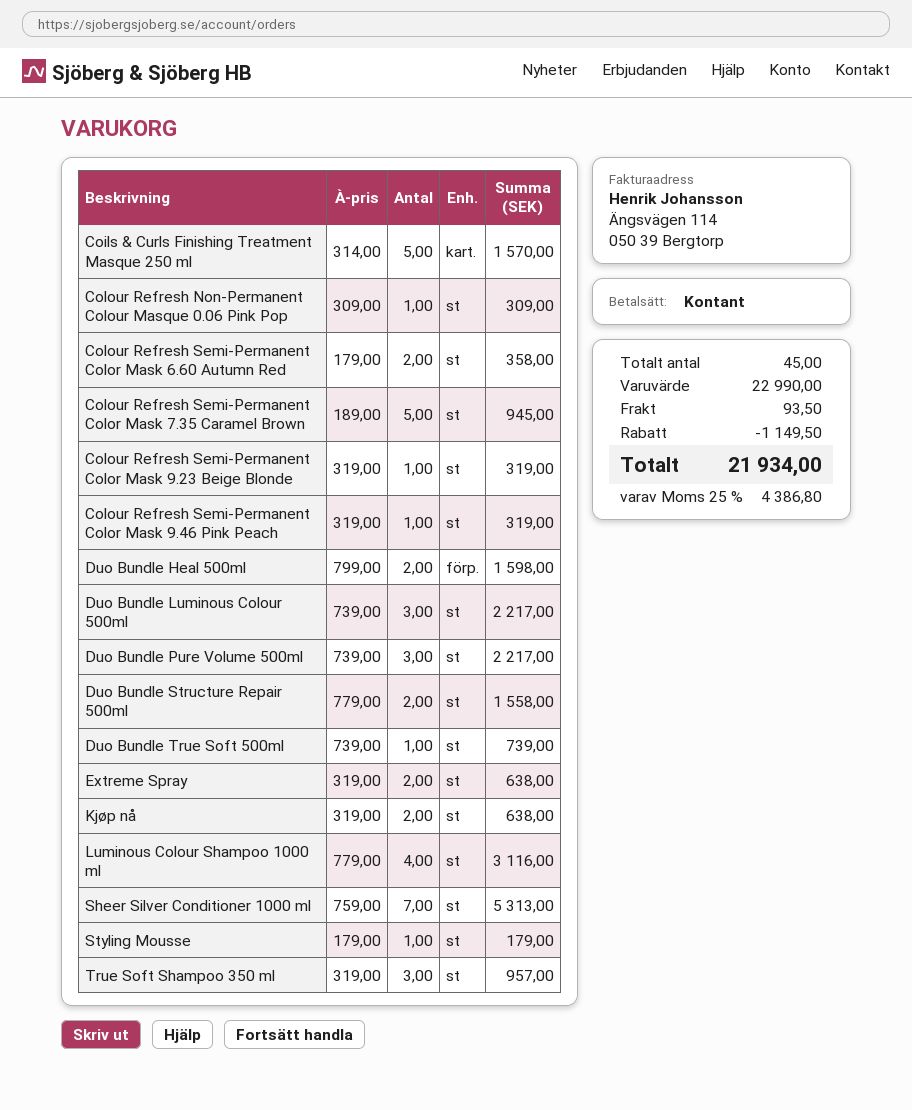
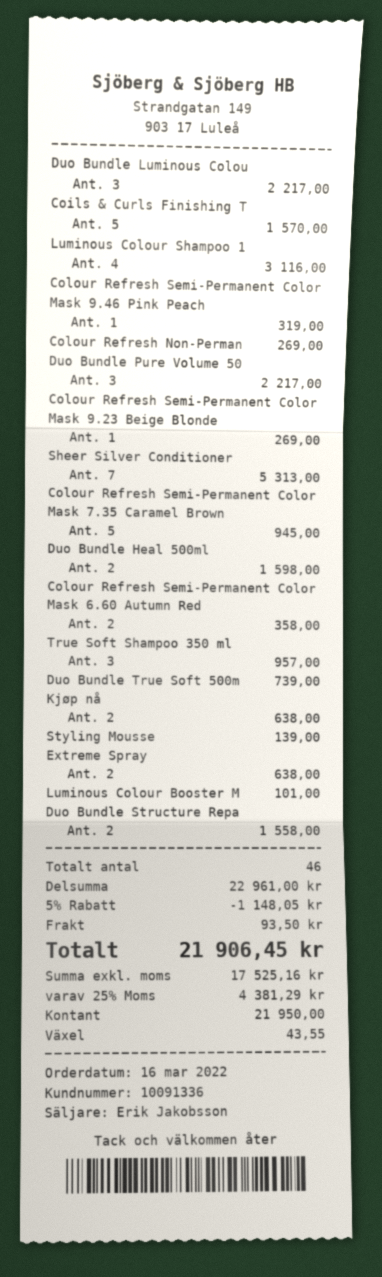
Colour Refresh Non-Permanent Colour Masque 0.06 Pink Pop: 1 for 309.00 -> 1 for 269.00
Colour Refresh Semi-Permanent Color Mask 9.23 Beige Blonde: 1 for 319.00 -> 1 for 269.00
Styling Mousse: 1 for 179.00 -> 1 for 139.00
Luminous Colour Booster M: none -> 1 for 101.00
total quantity: 45 -> 46
subtotal: 22990.00 -> 22961.00
discount: 1149.50 -> 1148.05
tax: 25% = 4386.80 -> 25% = 4381.29
total: 21934.00 -> 21906.45

